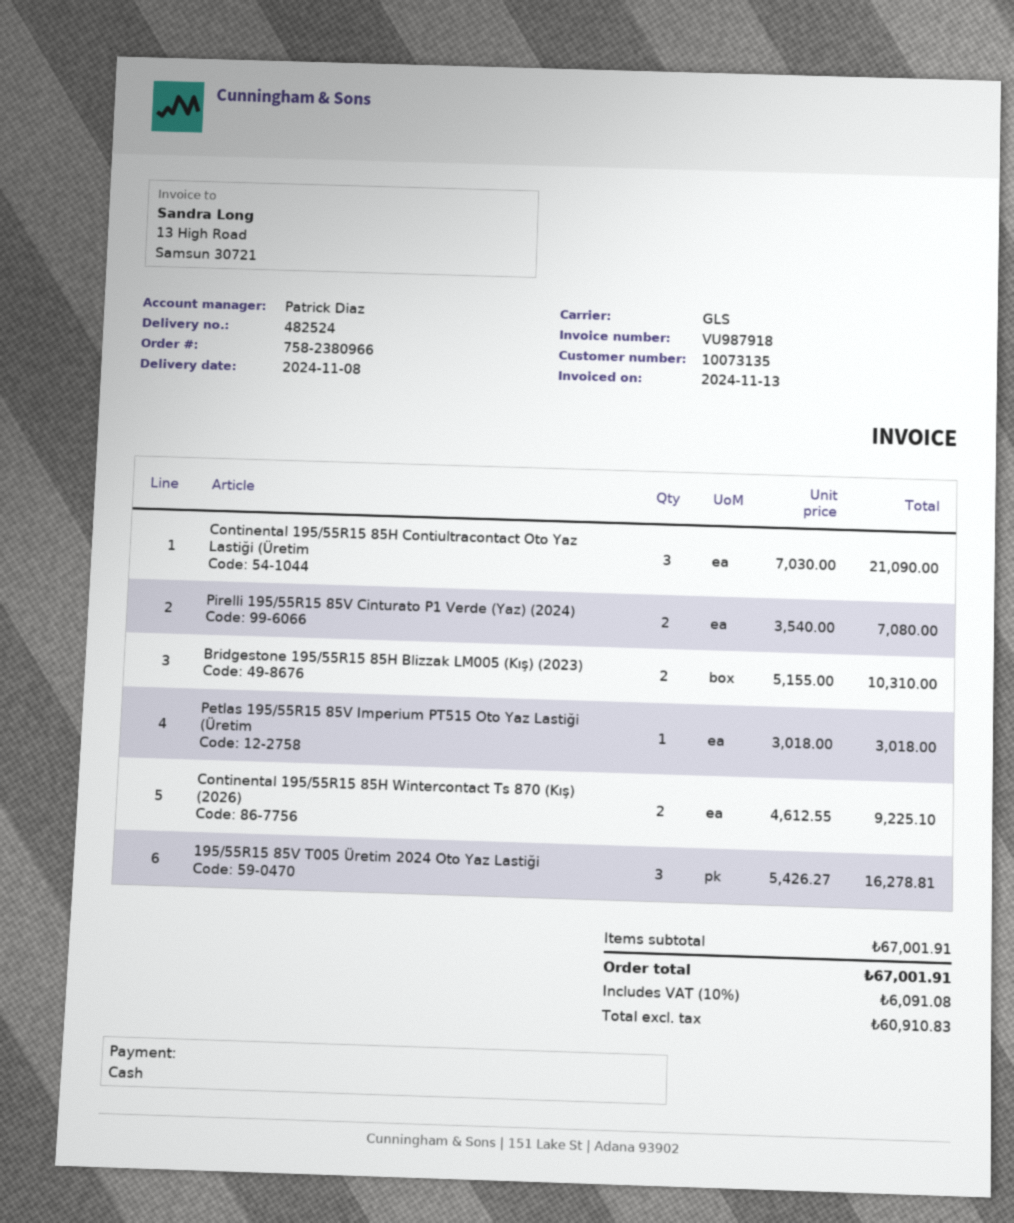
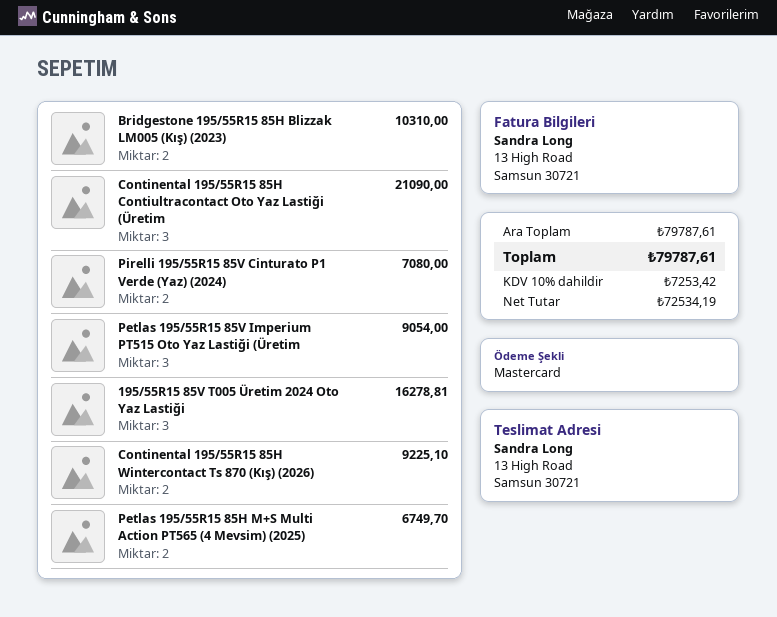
payment method: cash -> Mastercard
Petlas 195/55R15 85V Imperium PT515 Oto Yaz Lastiği (Üretim: 1 for 3018.00 -> 3 for 9054.00
Petlas 195/55R15 85H M+S Multi Action PT565 (4 Mevsim) (2025): none -> 2 for 6749.70
subtotal: 67001.91 -> 79787.61
net: 60910.83 -> 72534.19
tax: 10% = 6091.08 -> 10% = 7253.42
total: 67001.91 -> 79787.61

